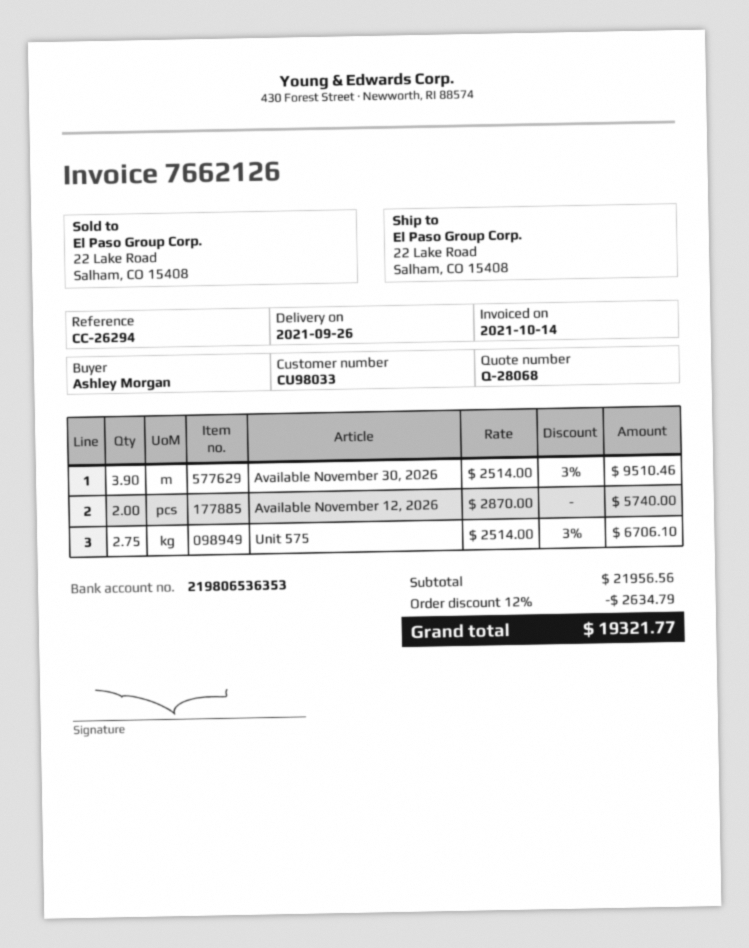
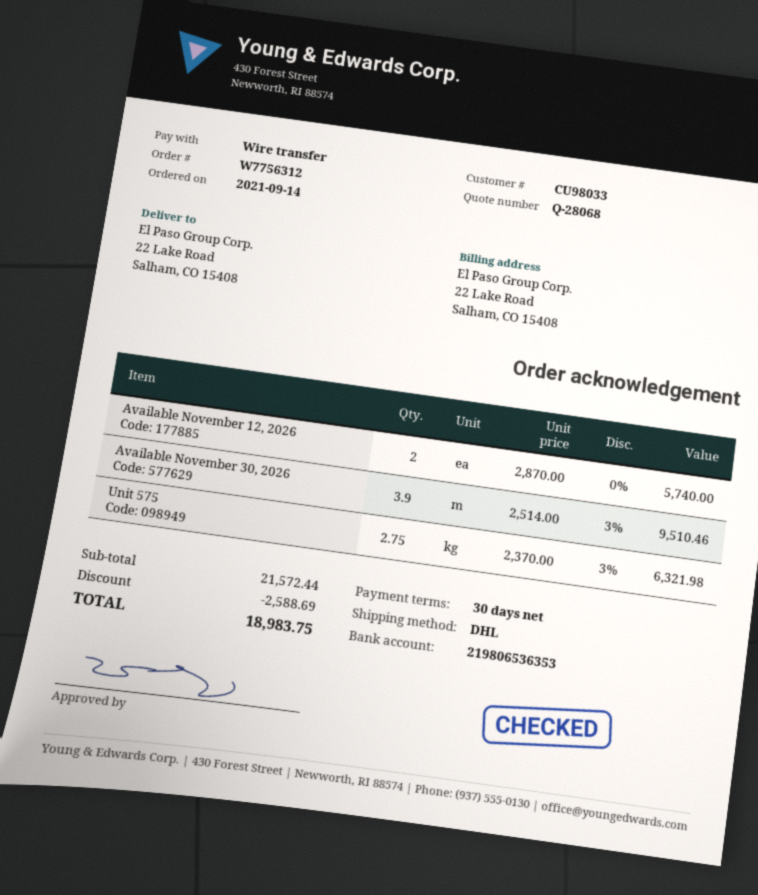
Unit 575: 2.75 x 2514.00 - 3% = 6706.10 -> 2.75 x 2370.00 - 3% = 6321.98
subtotal: 21956.56 -> 21572.44
discount: 2634.79 -> 2588.69
total: 19321.77 -> 18983.75

